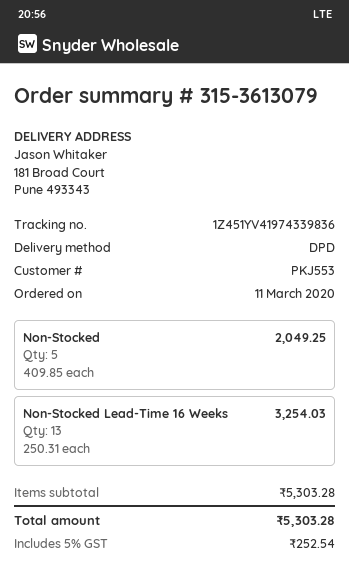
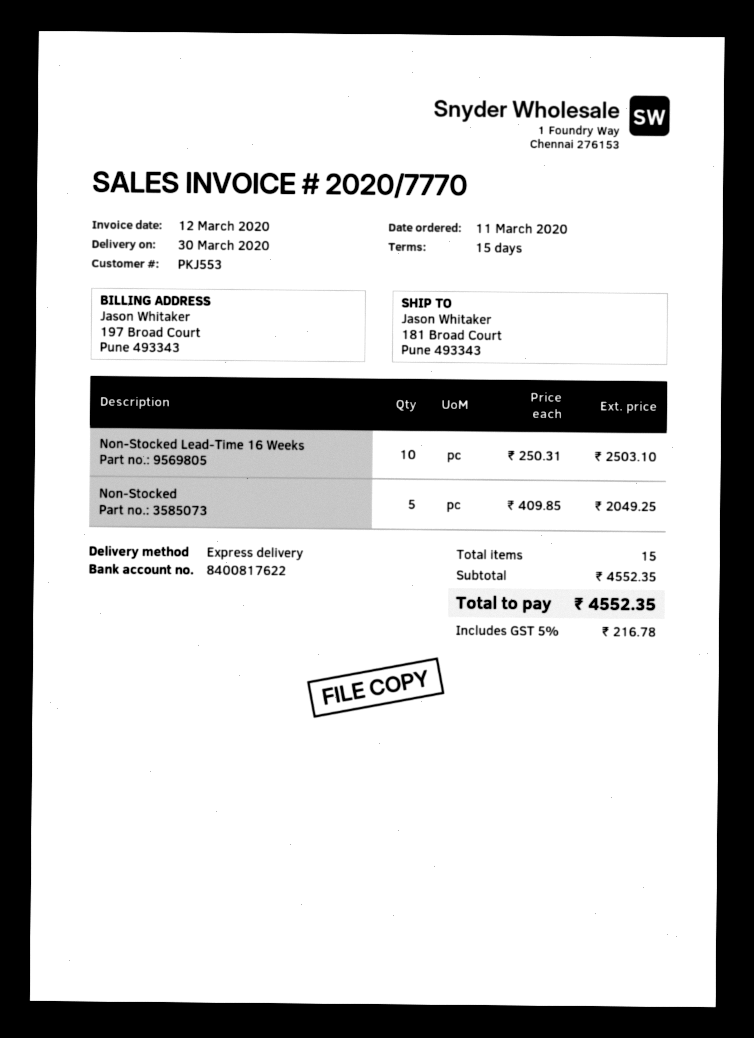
shipping method: DPD -> express
Non-Stocked Lead-Time 16 Weeks: 13 x 250.31 = 3254.03 -> 10 x 250.31 = 2503.10
subtotal: 5303.28 -> 4552.35
tax: 5% = 252.54 -> 5% = 216.78
total: 5303.28 -> 4552.35

